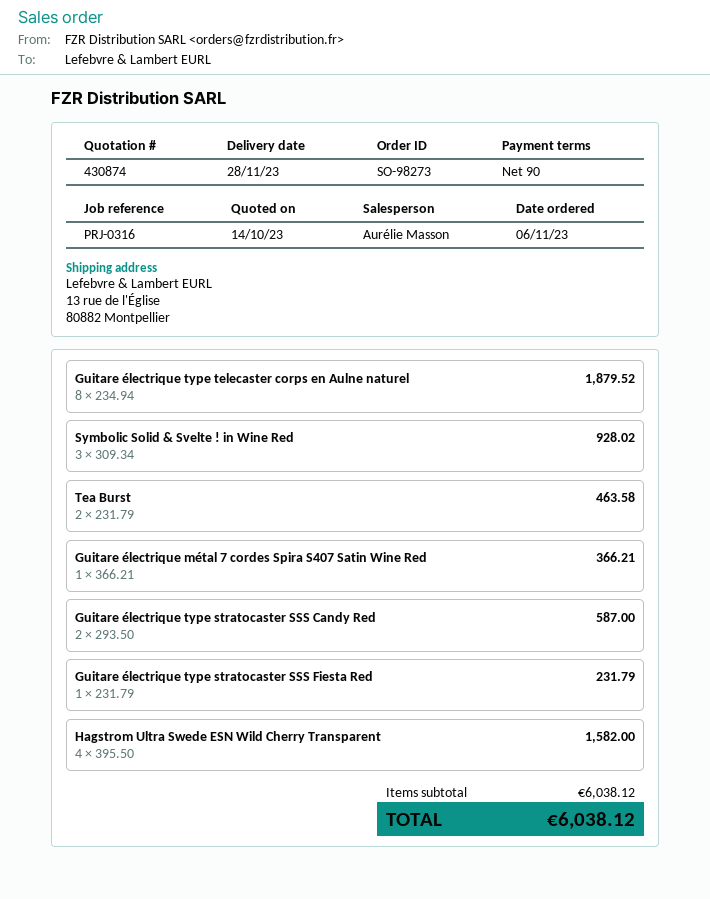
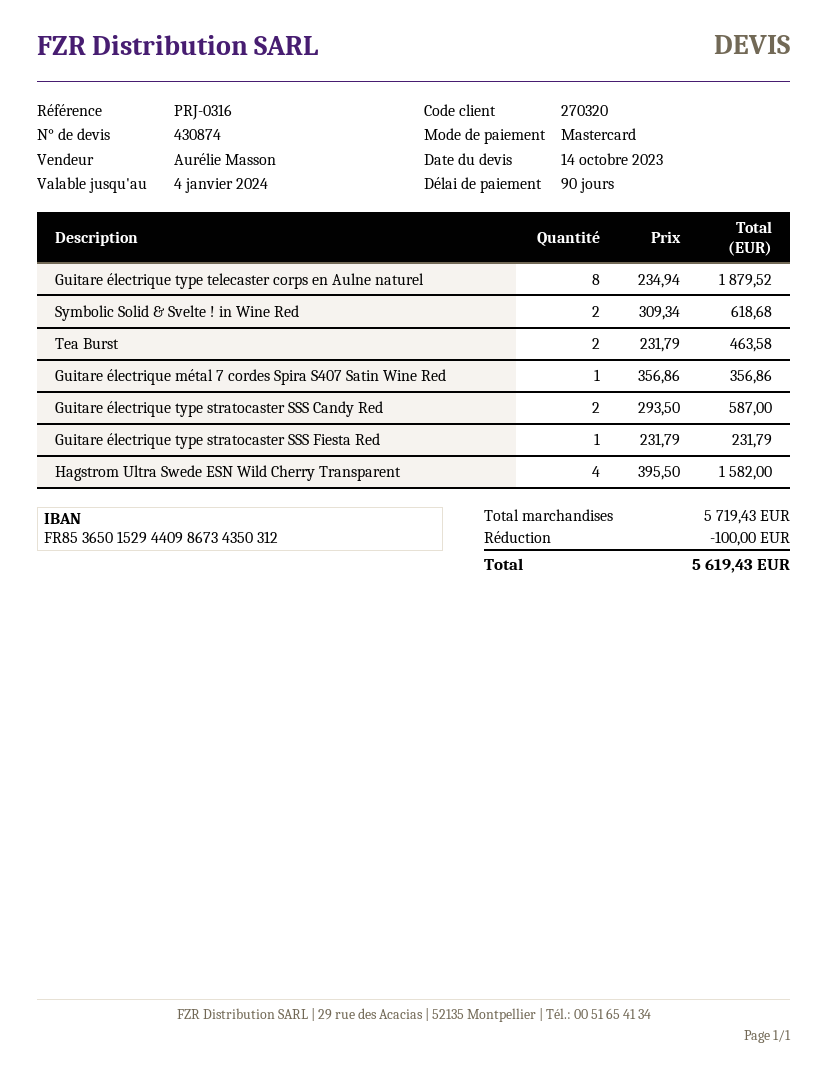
Symbolic Solid & Svelte ! in Wine Red: 3 x 309.34 = 928.02 -> 2 x 309.34 = 618.68
Guitare électrique métal 7 cordes Spira S407 Satin Wine Red: 1 x 366.21 = 366.21 -> 1 x 356.86 = 356.86
subtotal: 6038.12 -> 5719.43
discount: none -> 100.00
total: 6038.12 -> 5619.43

